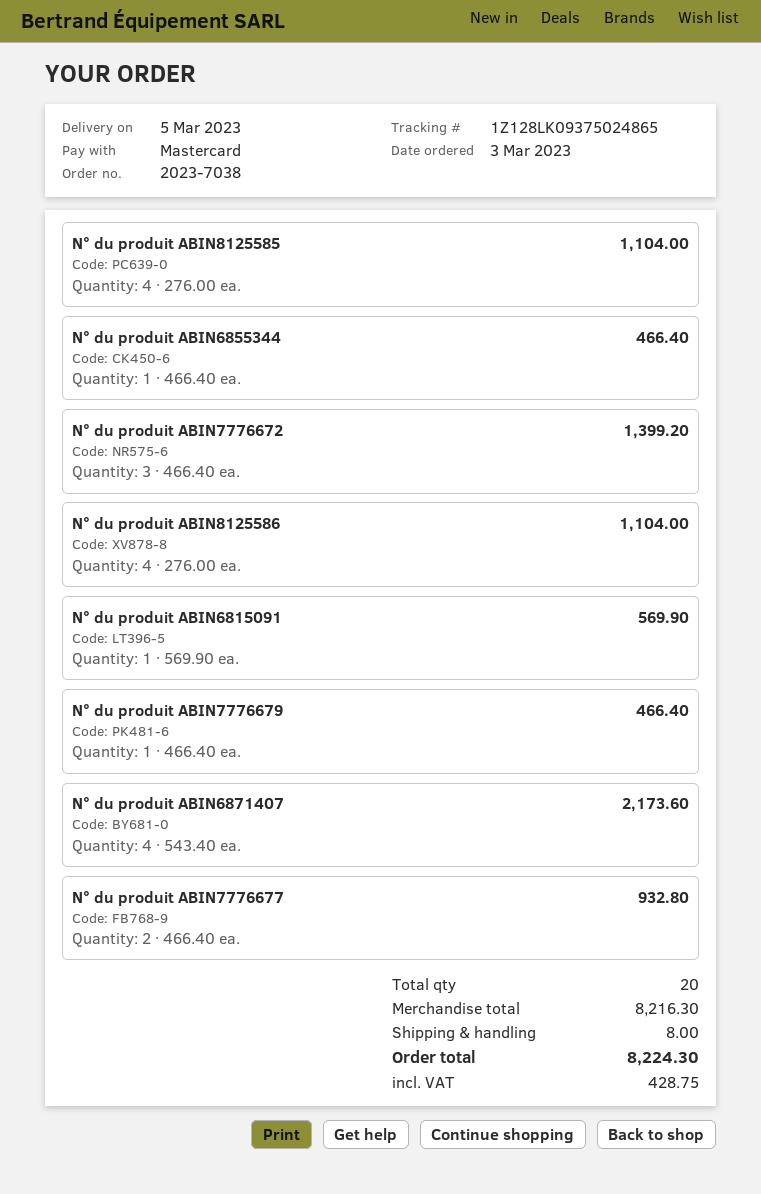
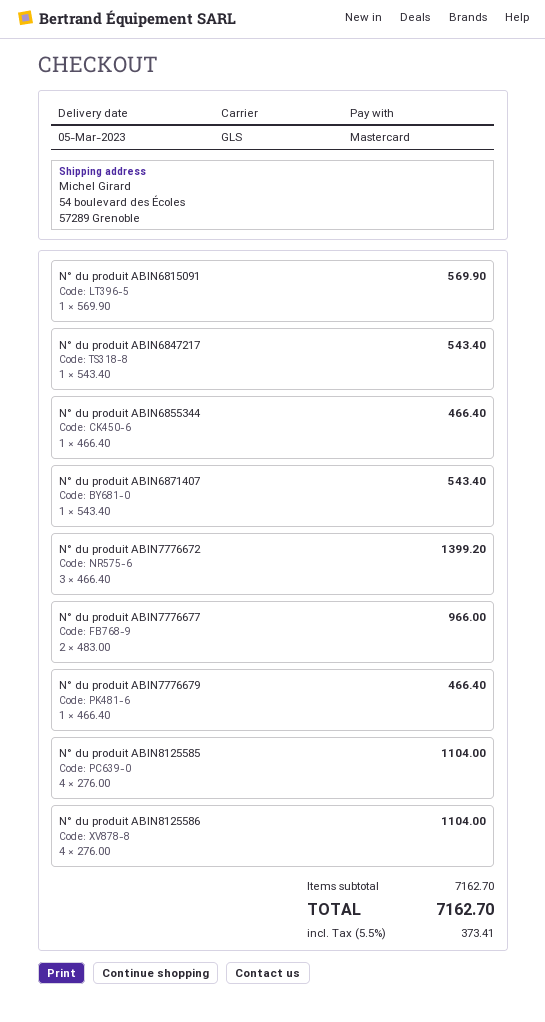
N° du produit ABIN6871407: 4 x 543.40 = 2173.60 -> 1 x 543.40 = 543.40
N° du produit ABIN7776677: 2 x 466.40 = 932.80 -> 2 x 483.00 = 966.00
N° du produit ABIN6847217: none -> 1 x 543.40 = 543.40
subtotal: 8216.30 -> 7162.70
shipping: 8.00 -> none
tax: 428.75 -> 373.41
total: 8224.30 -> 7162.70

